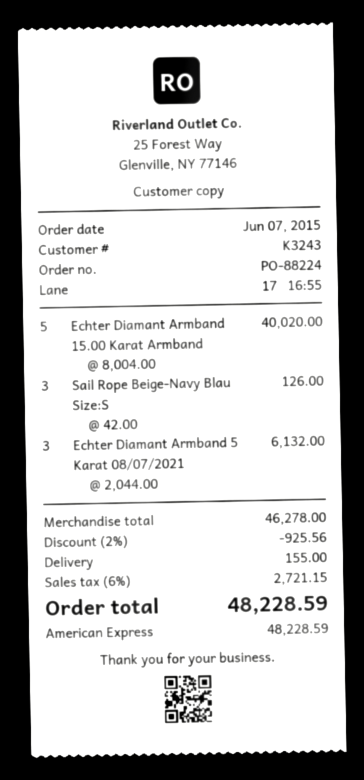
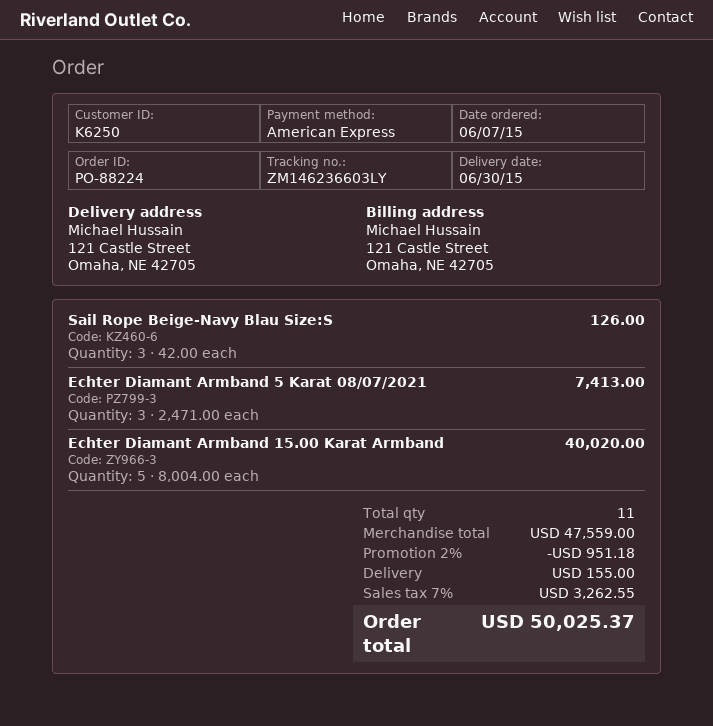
customer number: K3243 -> K6250
Echter Diamant Armband 5 Karat 08/07/2021: 3 x 2044.00 = 6132.00 -> 3 x 2471.00 = 7413.00
subtotal: 46278.00 -> 47559.00
discount: 2% = 925.56 -> 2% = 951.18
tax: 6% = 2721.15 -> 7% = 3262.55
total: 48228.59 -> 50025.37

